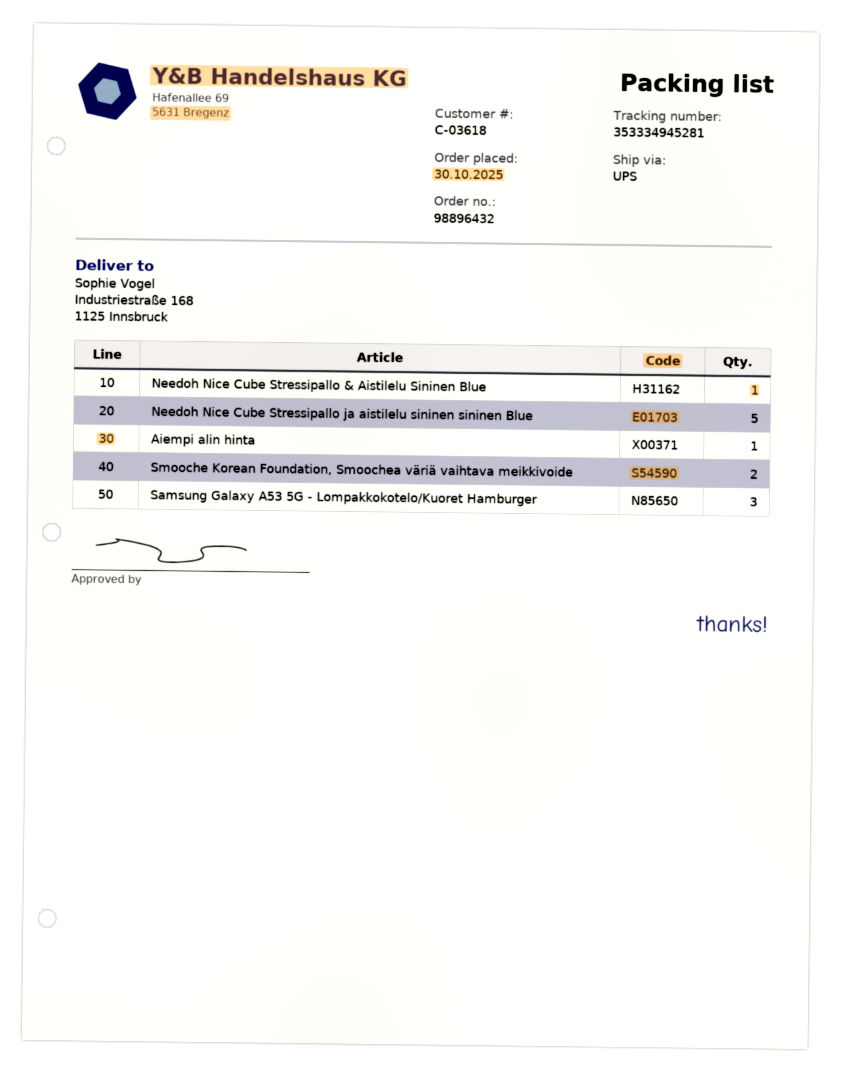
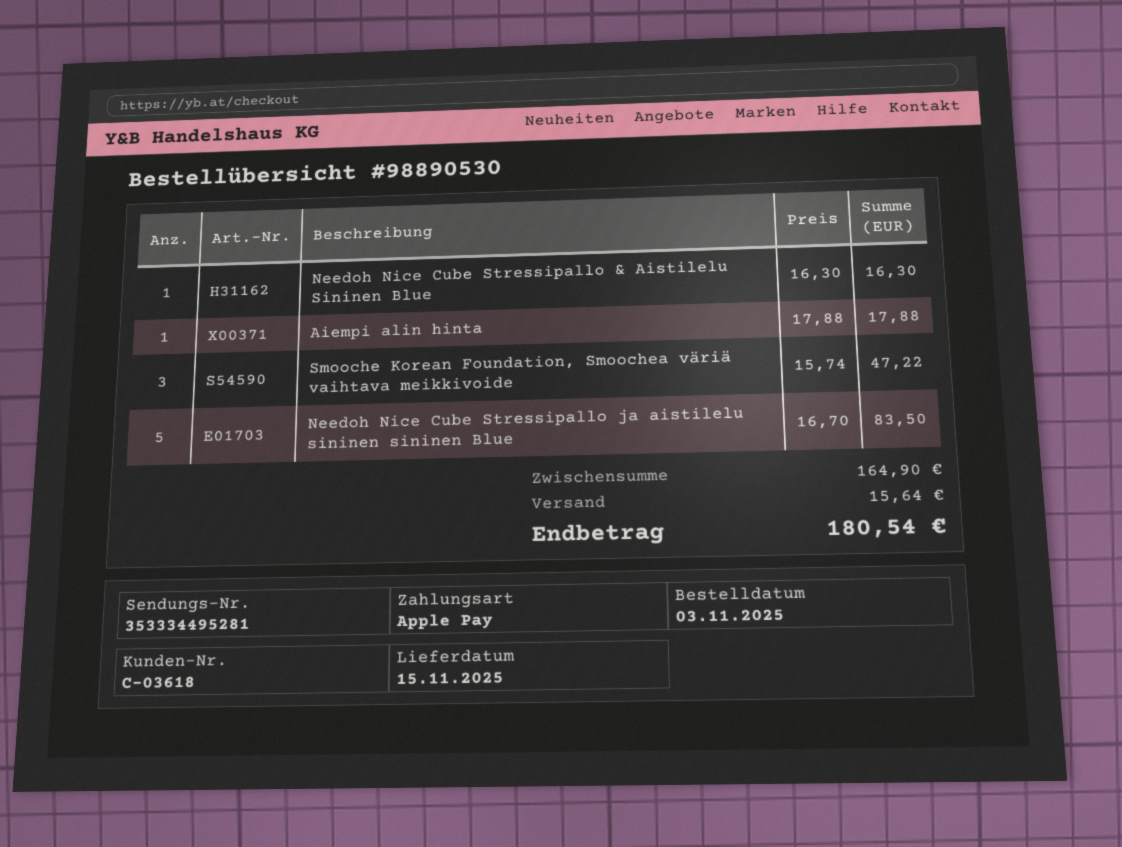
order number: 98896432 -> 98890530
order date: 2025-10-30 -> 2025-11-03
tracking number: 353334945281 -> 353334495281
Smooche Korean Foundation, Smoochea väriä vaihtava meikkivoide: 2 -> 3
Samsung Galaxy A53 5G - Lompakkokotelo/Kuoret Hamburger: 3 -> none

